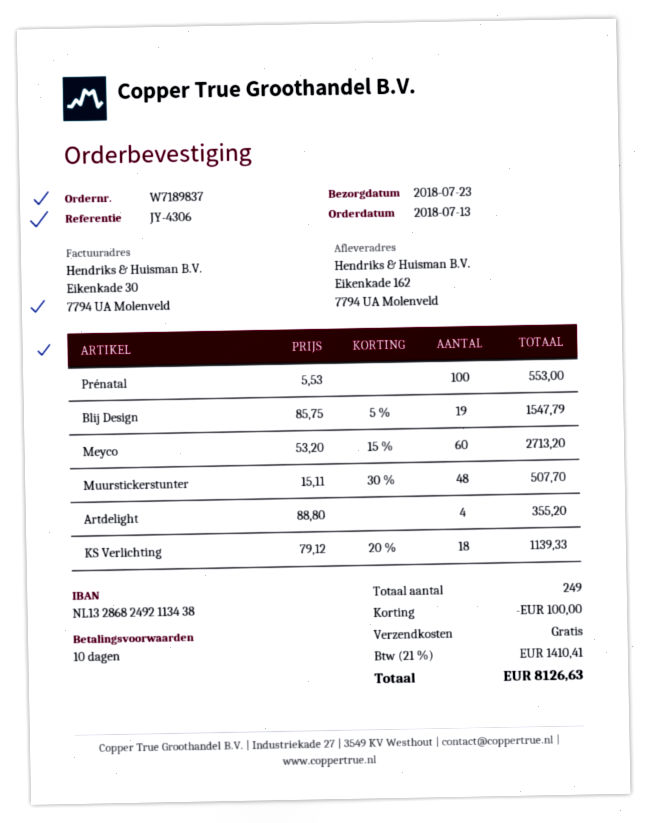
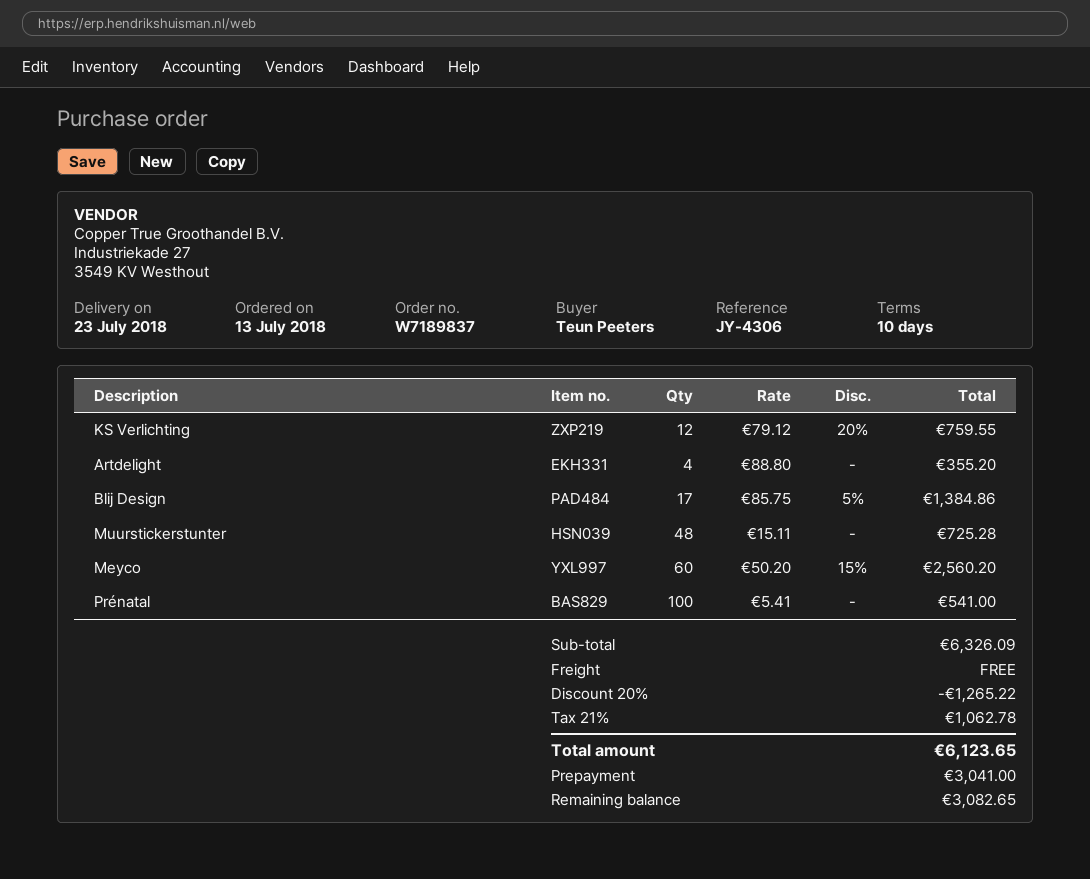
Prénatal: 100 x 5.53 = 553.00 -> 100 x 5.41 = 541.00
Blij Design: 19 x 85.75 - 5% = 1547.79 -> 17 x 85.75 - 5% = 1384.86
Meyco: 60 x 53.20 - 15% = 2713.20 -> 60 x 50.20 - 15% = 2560.20
Muurstickerstunter: 48 x 15.11 - 30% = 507.70 -> 48 x 15.11 = 725.28
KS Verlichting: 18 x 79.12 - 20% = 1139.33 -> 12 x 79.12 - 20% = 759.55
discount: 100.00 -> 1265.22
tax: 21% = 1410.41 -> 21% = 1062.78
total: 8126.63 -> 6123.65

